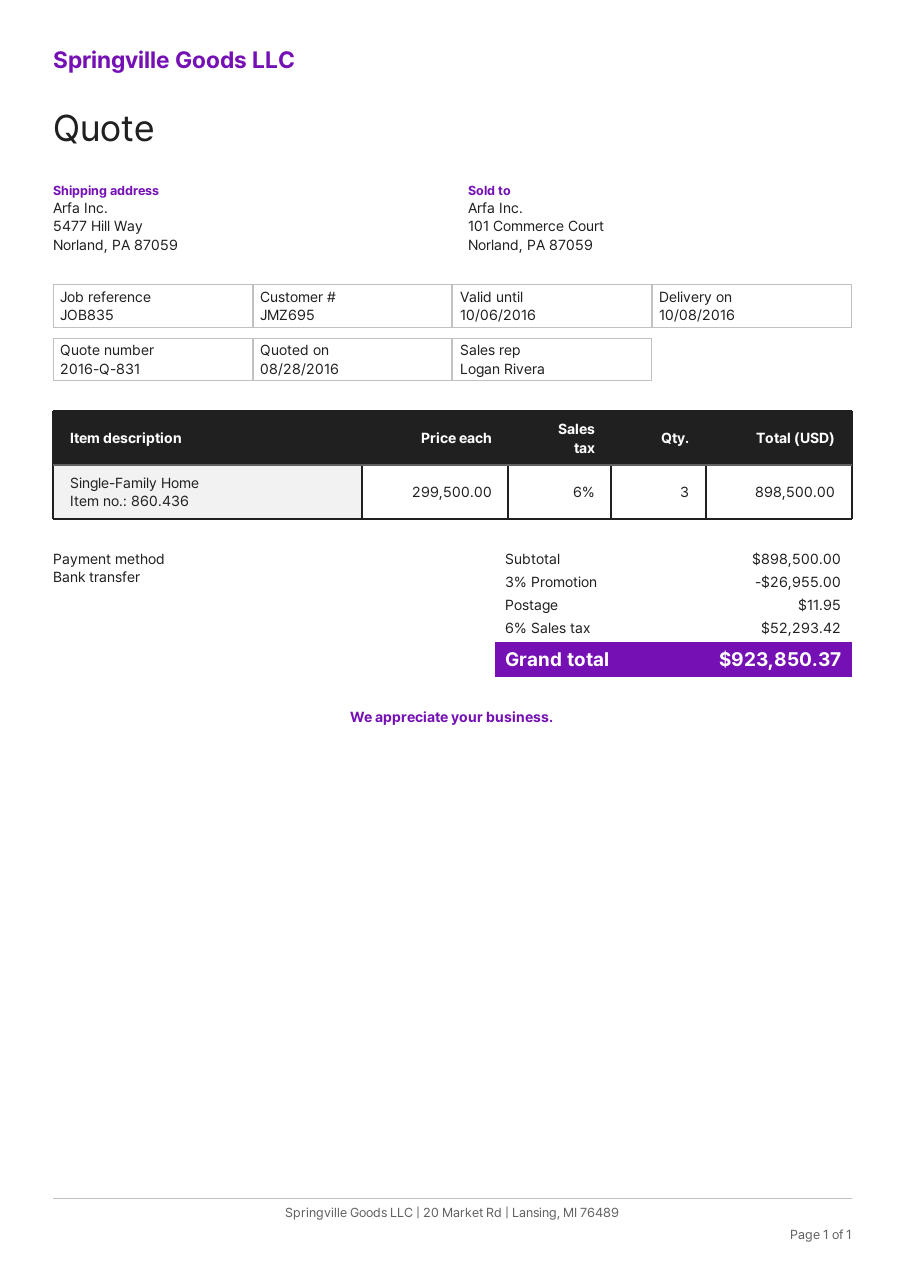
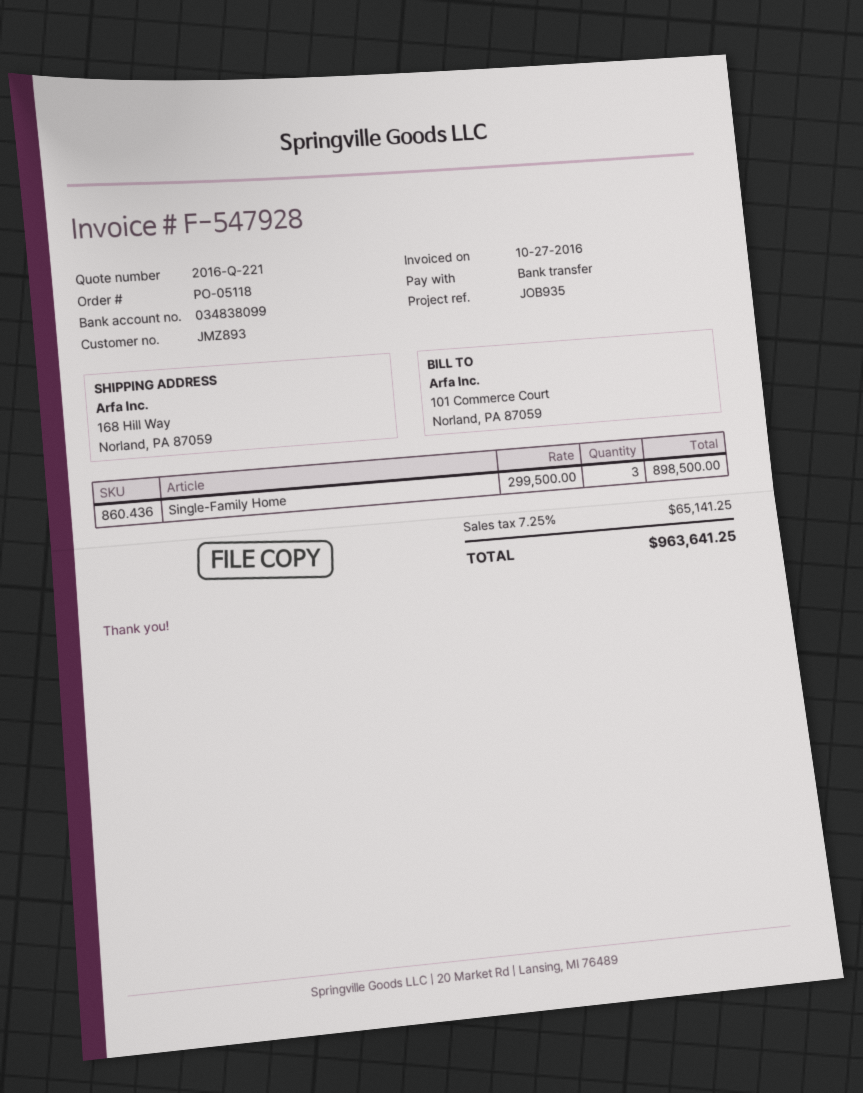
quote number: 2016-Q-831 -> 2016-Q-221
customer number: JMZ695 -> JMZ893
reference: JOB835 -> JOB935
ship to: 5477 Hill Way, Norland, PA 87059 -> 168 Hill Way, Norland, PA 87059
discount: 3% = 26955.00 -> none
shipping: 11.95 -> none
tax: 6% = 52293.42 -> 7.25% = 65141.25
total: 923850.37 -> 963641.25

